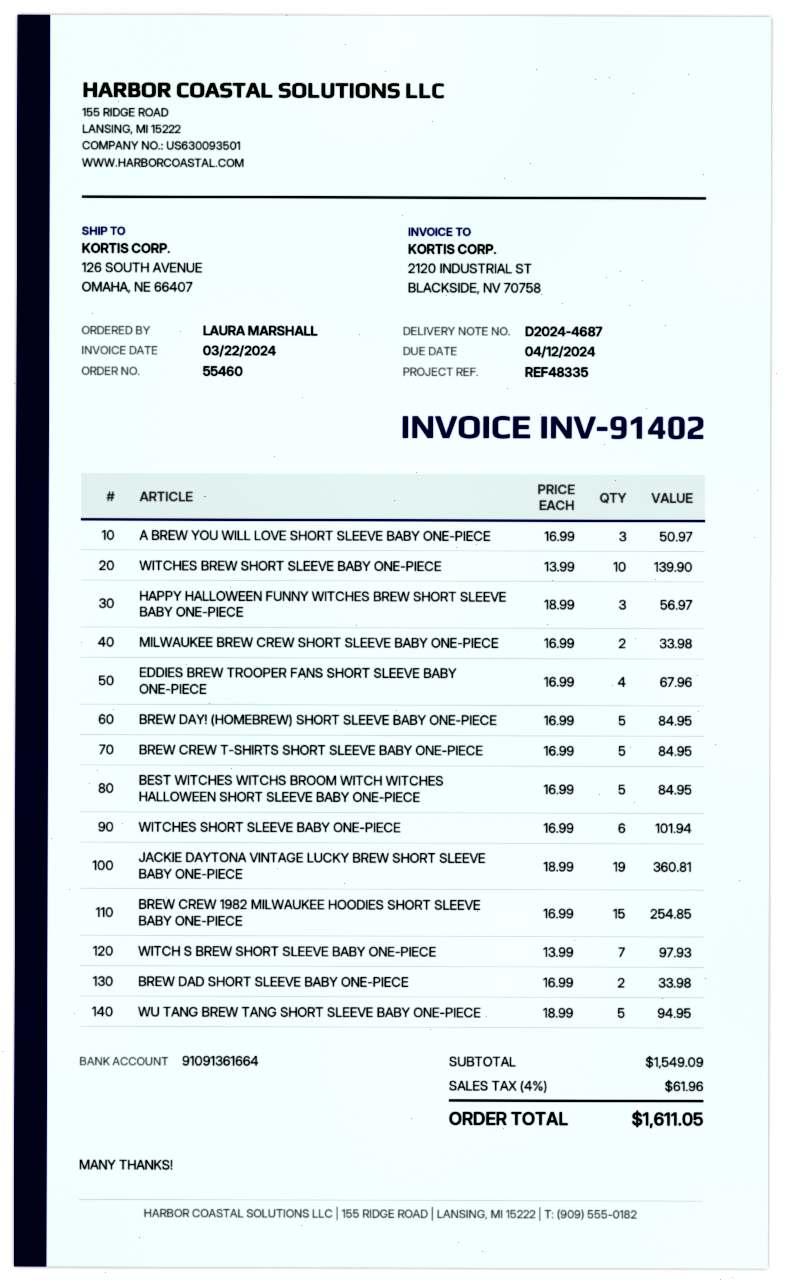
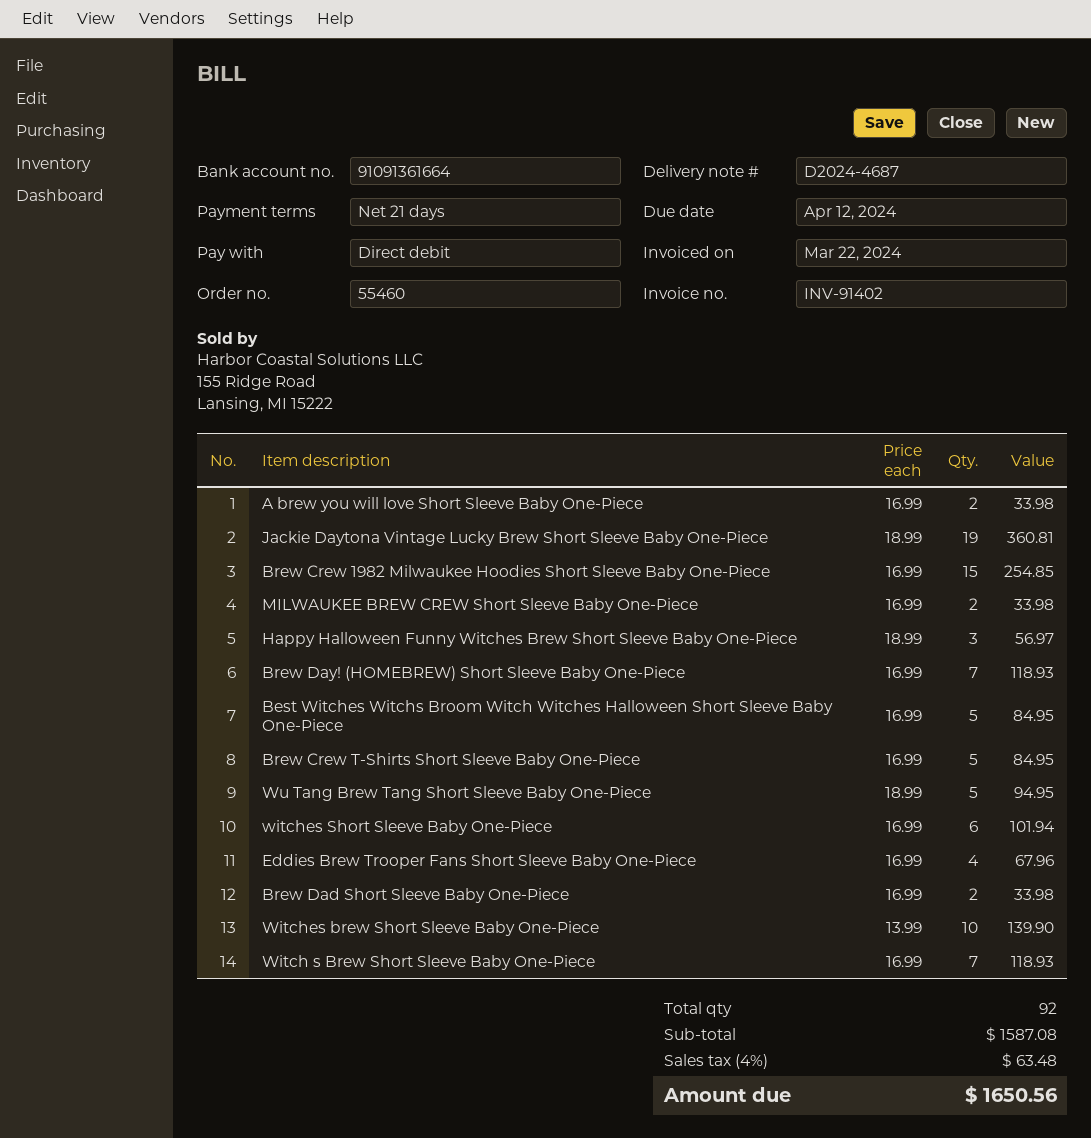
A BREW YOU WILL LOVE SHORT SLEEVE BABY ONE-PIECE: 3 x 16.99 = 50.97 -> 2 x 16.99 = 33.98
BREW DAY! (HOMEBREW) SHORT SLEEVE BABY ONE-PIECE: 5 x 16.99 = 84.95 -> 7 x 16.99 = 118.93
WITCH S BREW SHORT SLEEVE BABY ONE-PIECE: 7 x 13.99 = 97.93 -> 7 x 16.99 = 118.93
subtotal: 1549.09 -> 1587.08
tax: 4% = 61.96 -> 4% = 63.48
total: 1611.05 -> 1650.56

